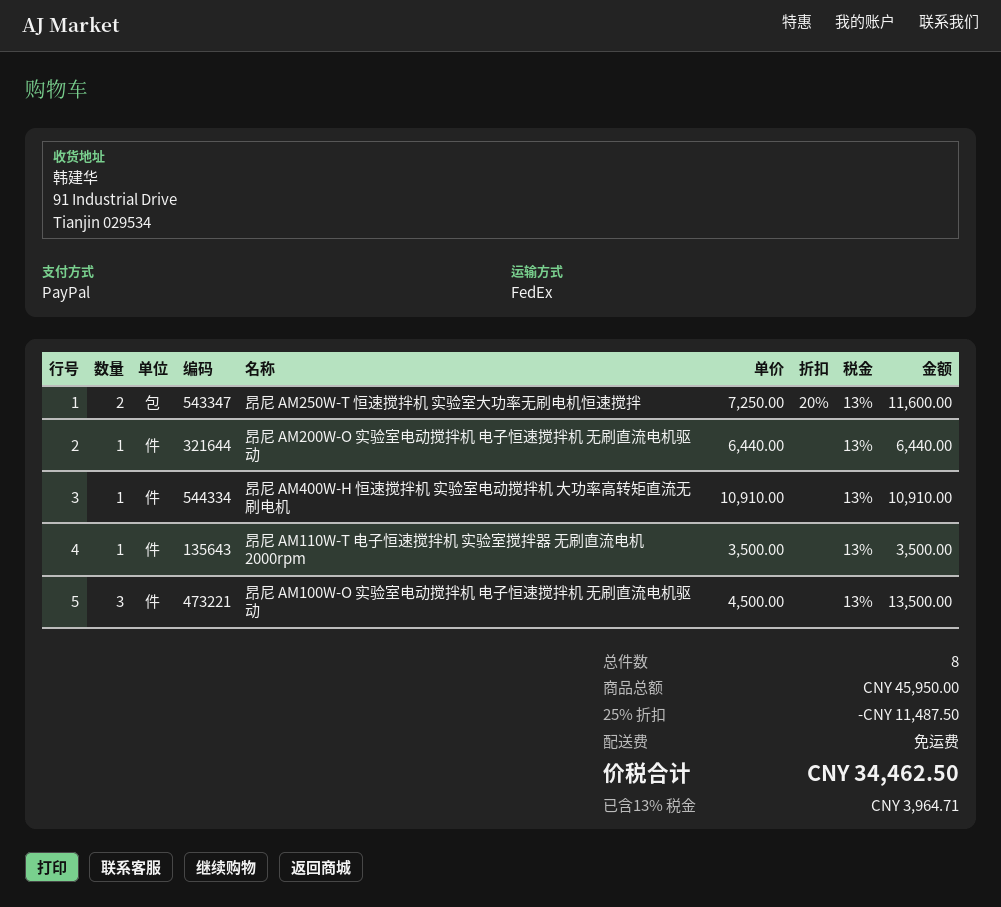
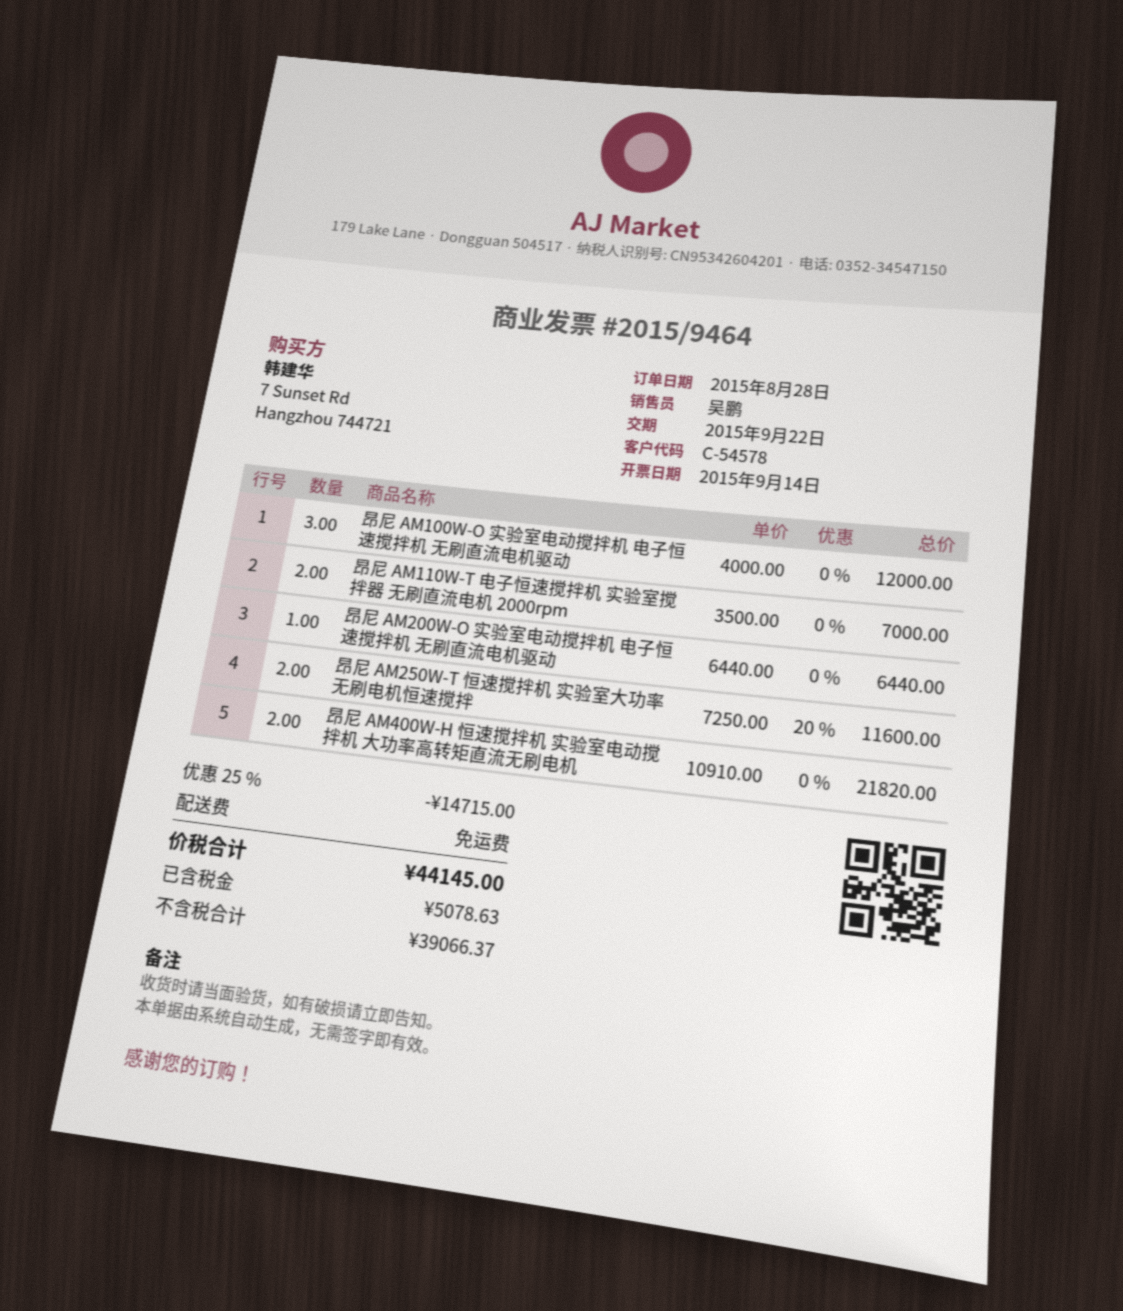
昂尼 AM400W-H 恒速搅拌机 实验室电动搅拌机 大功率高转矩直流无刷电机: 1 x 10910.00 = 10910.00 -> 2 x 10910.00 = 21820.00
昂尼 AM110W-T 电子恒速搅拌机 实验室搅拌器 无刷直流电机 2000rpm: 1 x 3500.00 = 3500.00 -> 2 x 3500.00 = 7000.00
昂尼 AM100W-O 实验室电动搅拌机 电子恒速搅拌机 无刷直流电机驱动: 3 x 4500.00 = 13500.00 -> 3 x 4000.00 = 12000.00
discount: 25% = 11487.50 -> 25% = 14715.00
tax: 3964.71 -> 5078.63
total: 34462.50 -> 44145.00

